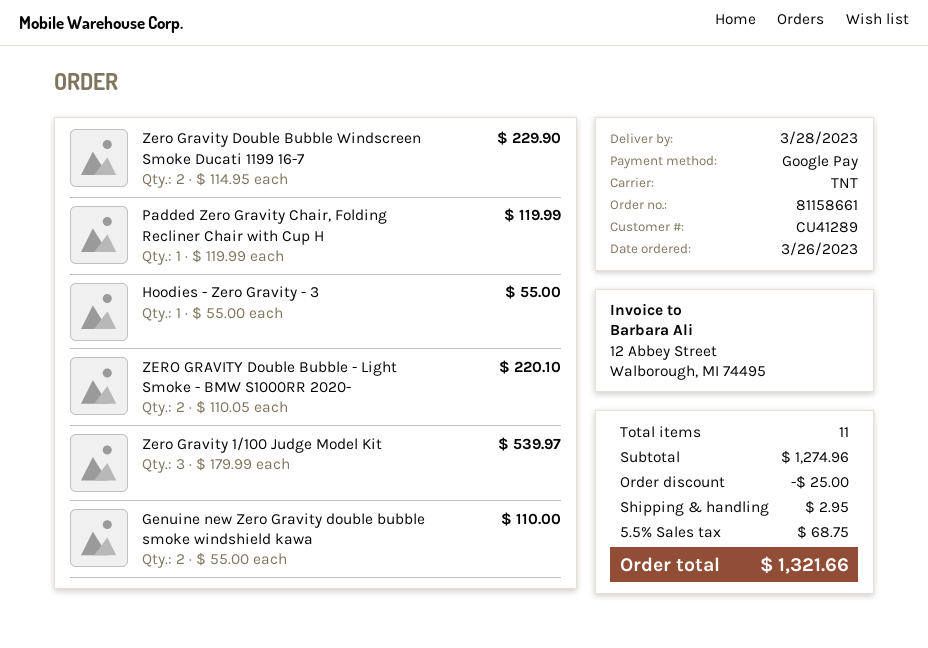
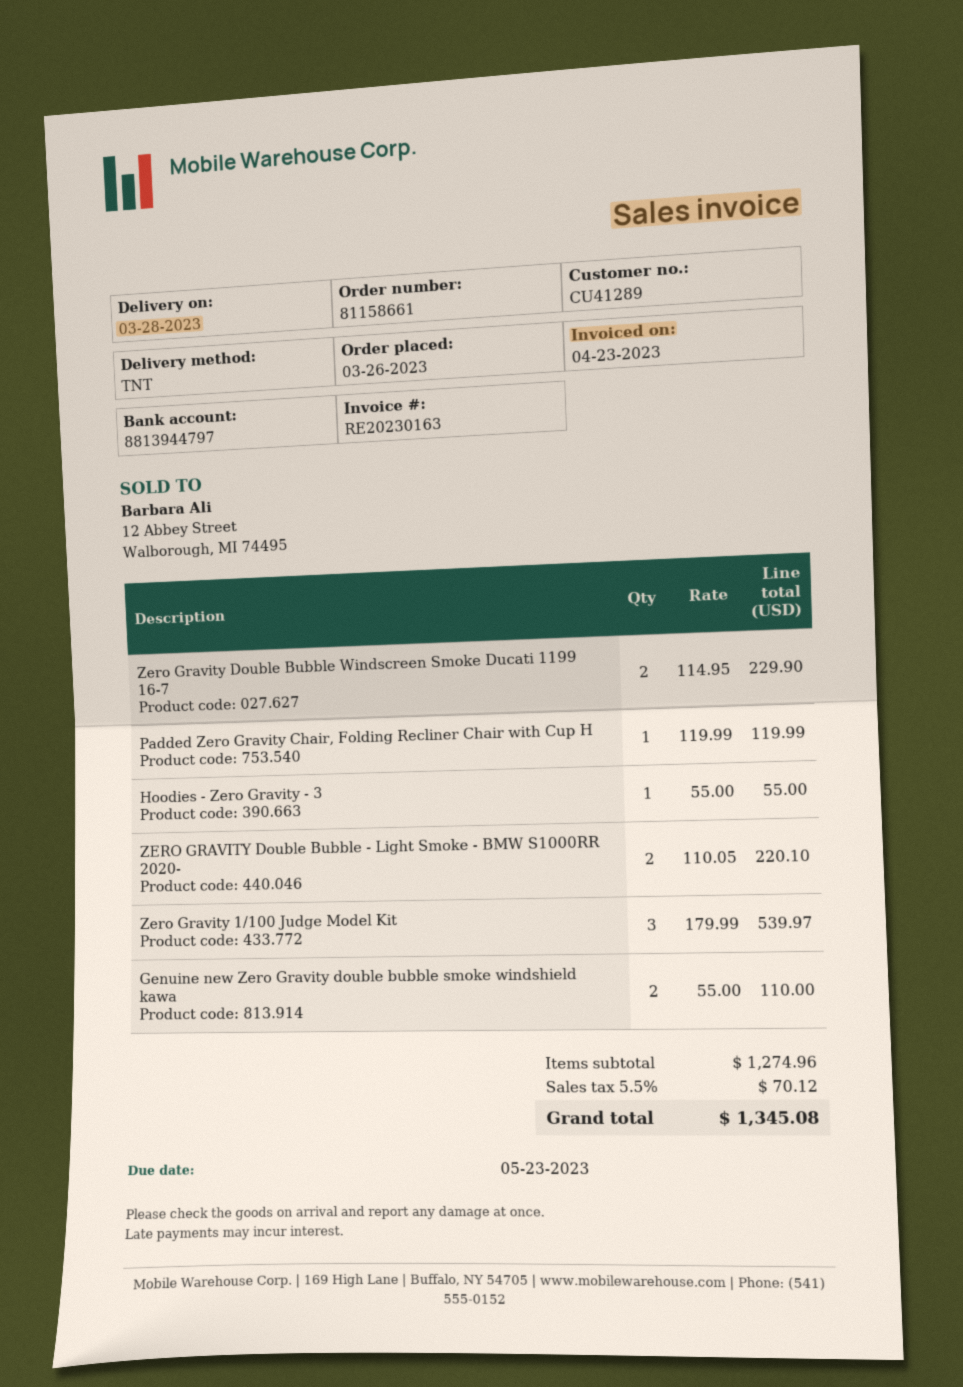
discount: 25.00 -> none
shipping: 2.95 -> none
tax: 5.5% = 68.75 -> 5.5% = 70.12
total: 1321.66 -> 1345.08

